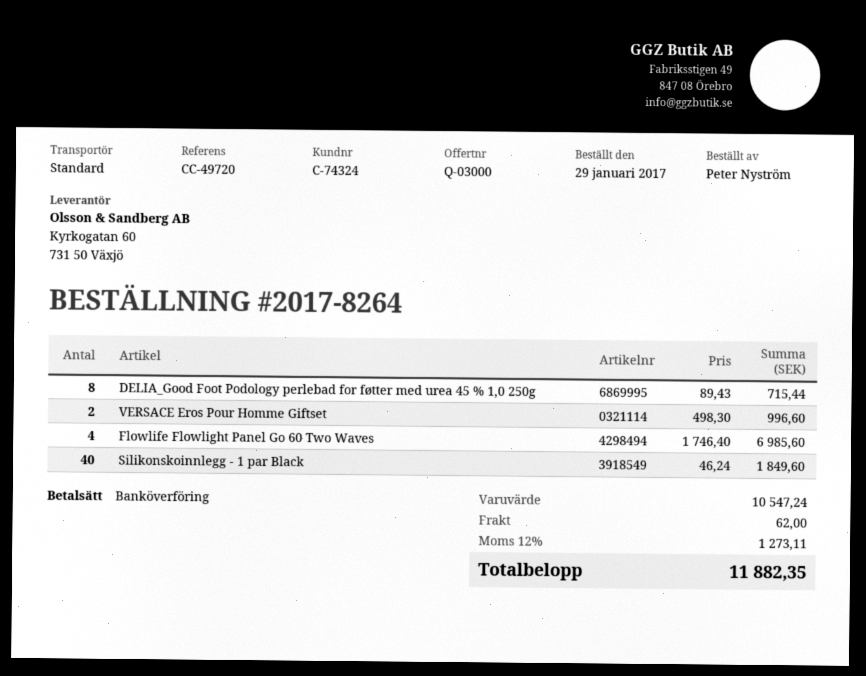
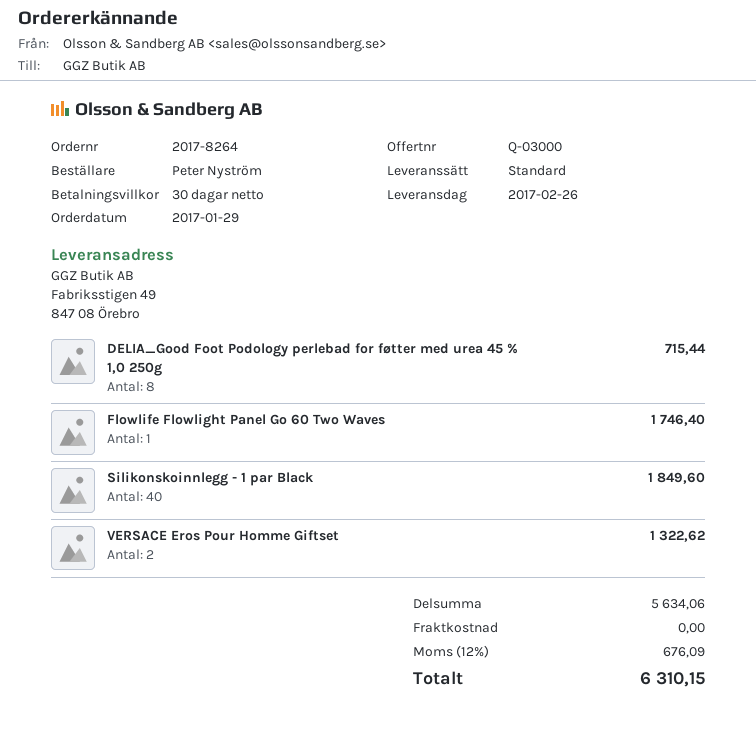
VERSACE Eros Pour Homme Giftset: 2 for 996.60 -> 2 for 1322.62
Flowlife Flowlight Panel Go 60 Two Waves: 4 for 6985.60 -> 1 for 1746.40
subtotal: 10547.24 -> 5634.06
shipping: 62.00 -> 0.00
tax: 12% = 1273.11 -> 12% = 676.09
total: 11882.35 -> 6310.15

